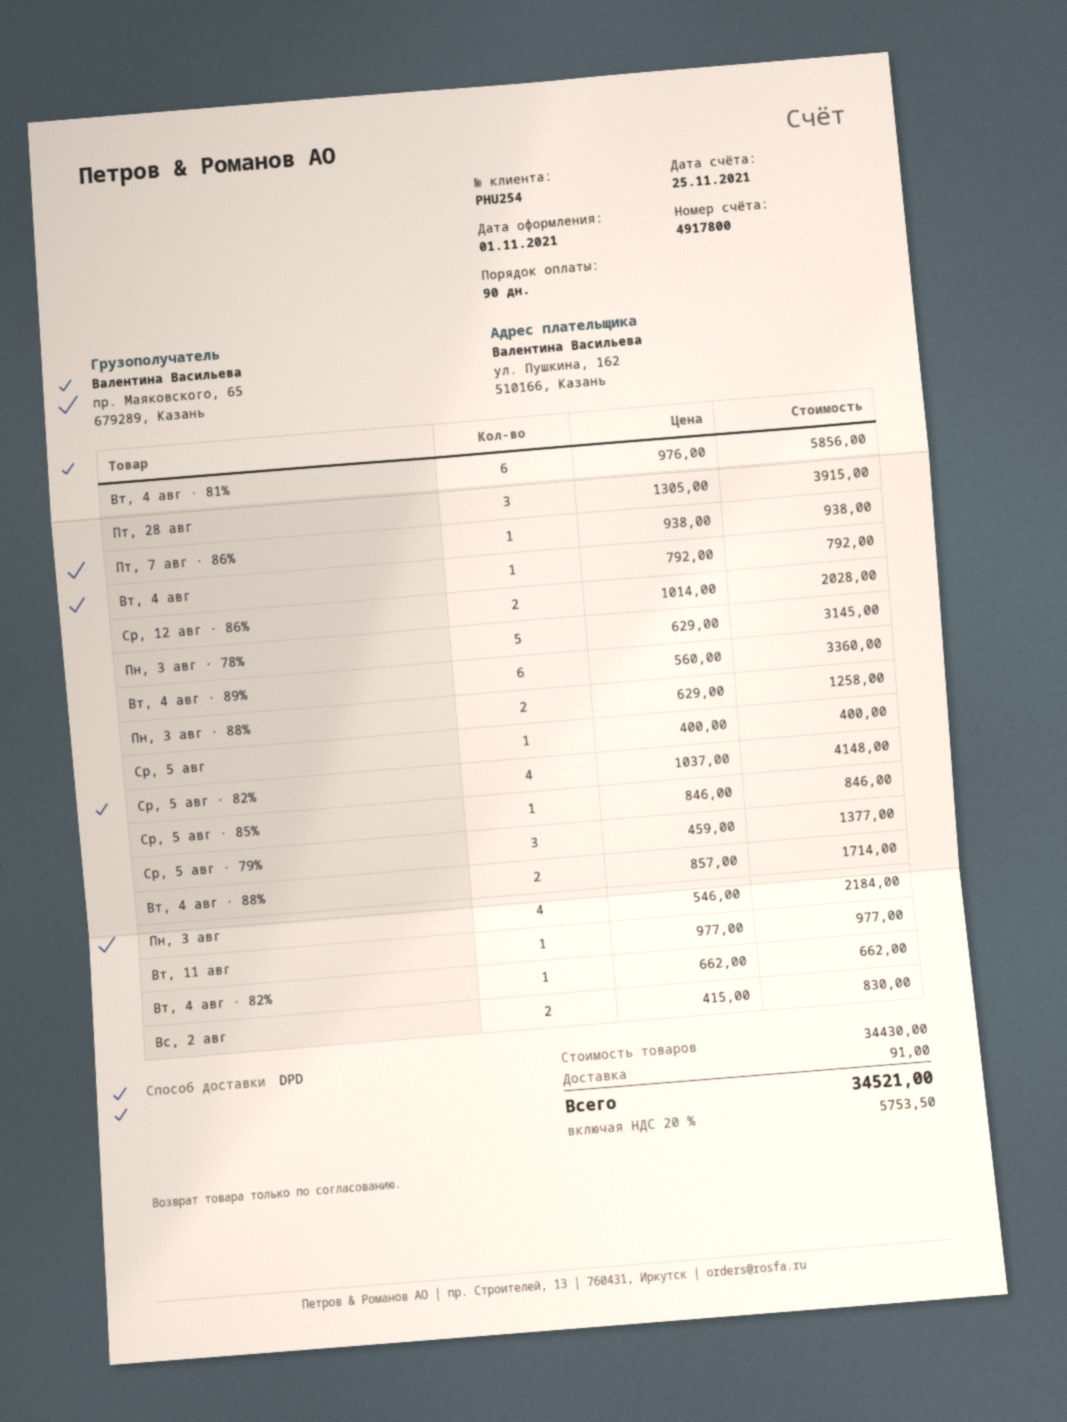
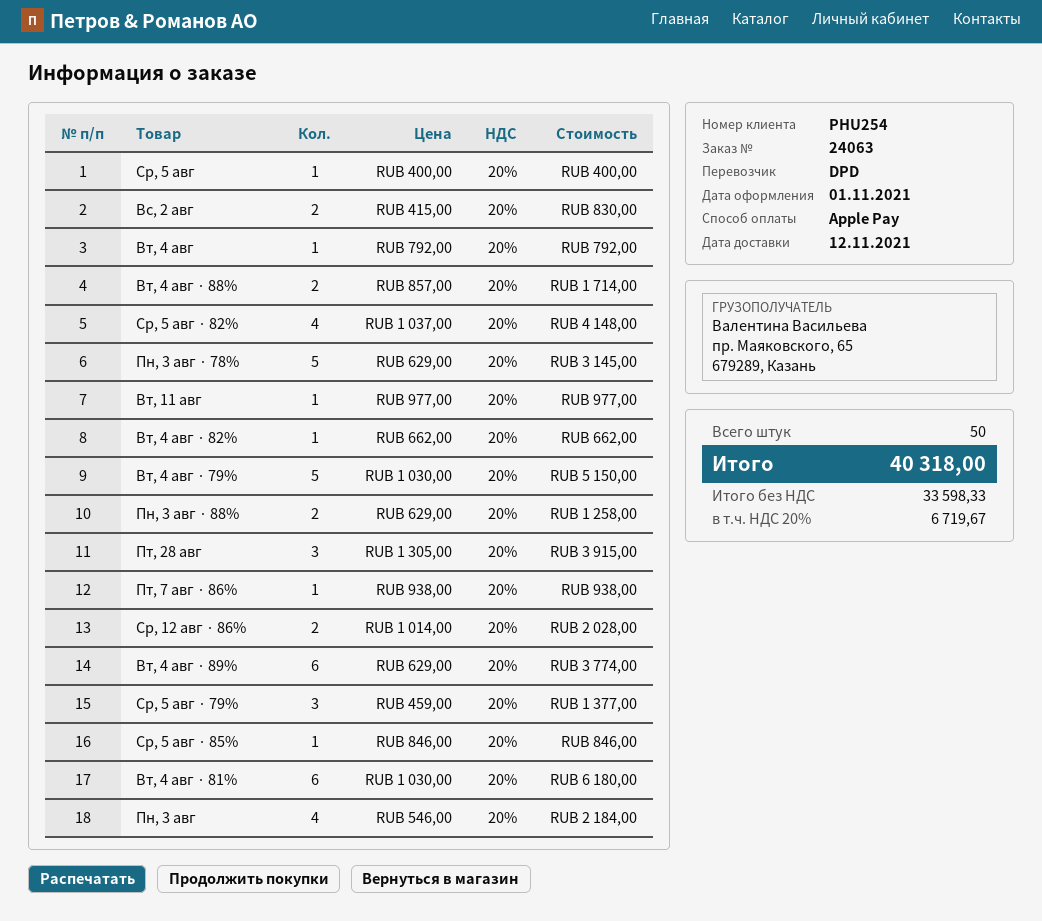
Вт, 4 авг · 81%: 6 x 976.00 = 5856.00 -> 6 x 1030.00 = 6180.00
Вт, 4 авг · 89%: 6 x 560.00 = 3360.00 -> 6 x 629.00 = 3774.00
Вт, 4 авг · 79%: none -> 5 x 1030.00 = 5150.00
shipping: 91.00 -> none
tax: 20% = 5753.50 -> 20% = 6719.67
total: 34521.00 -> 40318.00

